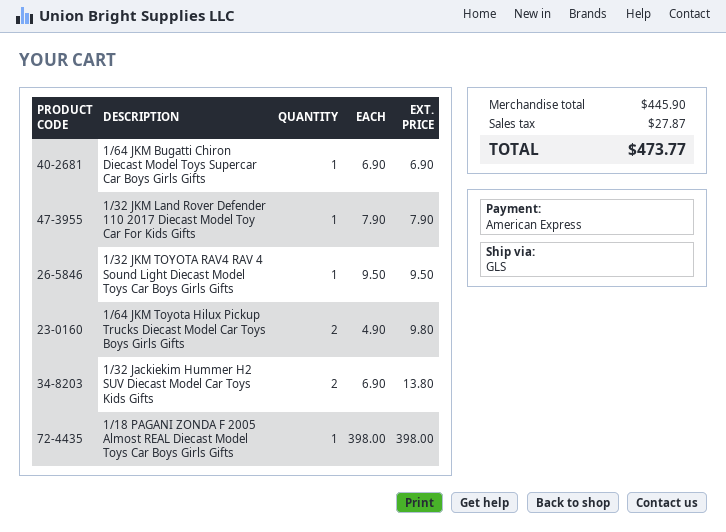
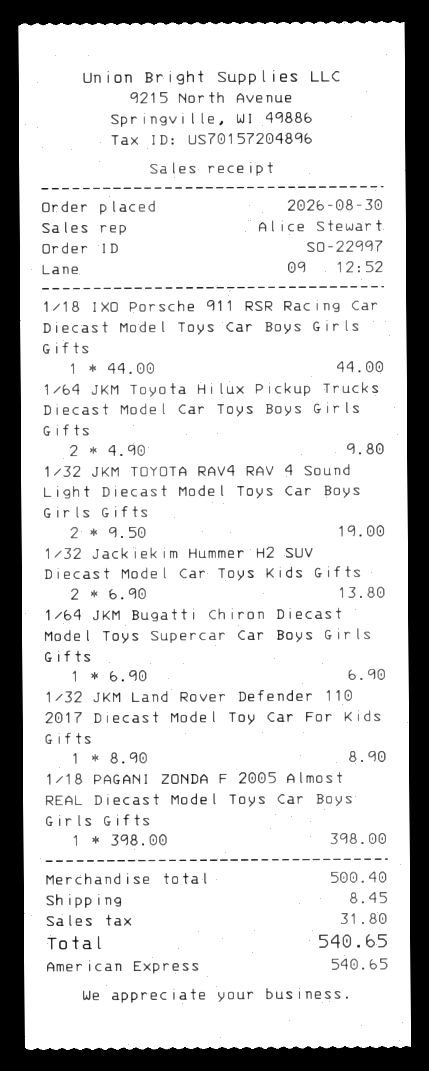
1/32 JKM Land Rover Defender 110 2017 Diecast Model Toy Car For Kids Gifts: 1 x 7.90 = 7.90 -> 1 x 8.90 = 8.90
1/32 JKM TOYOTA RAV4 RAV 4 Sound Light Diecast Model Toys Car Boys Girls Gifts: 1 x 9.50 = 9.50 -> 2 x 9.50 = 19.00
1/18 IXO Porsche 911 RSR Racing Car Diecast Model Toys Car Boys Girls Gifts: none -> 1 x 44.00 = 44.00
subtotal: 445.90 -> 500.40
shipping: none -> 8.45
tax: 27.87 -> 31.80
total: 473.77 -> 540.65

